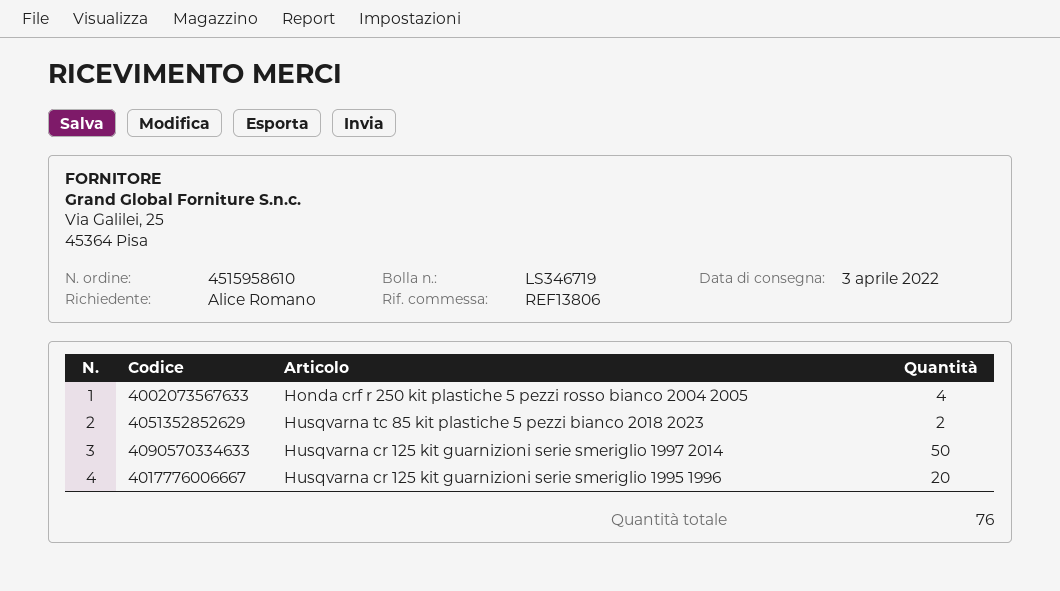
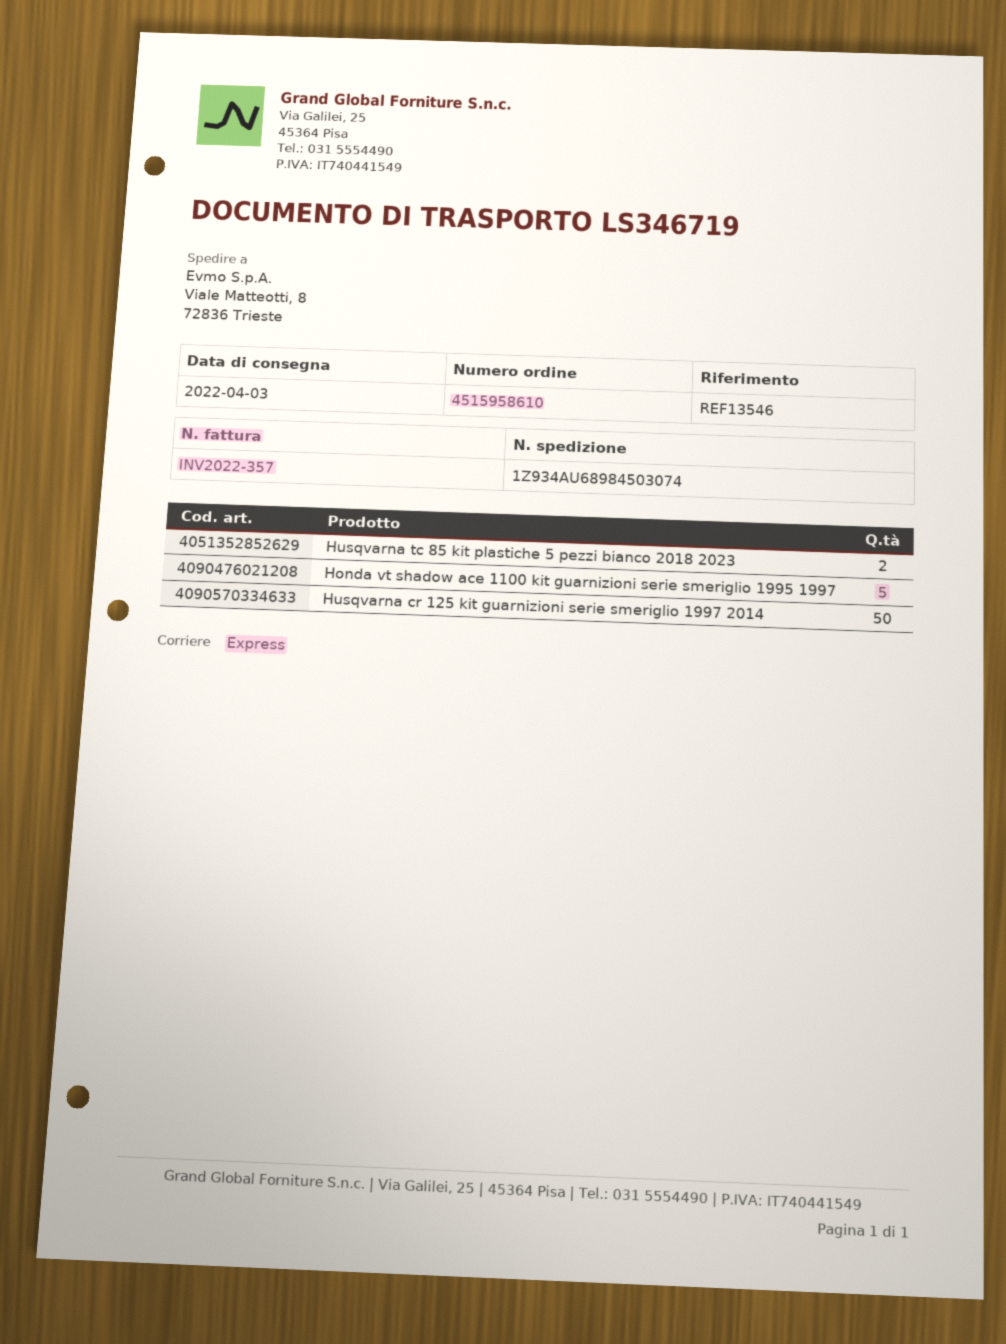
reference: REF13806 -> REF13546
Honda crf r 250 kit plastiche 5 pezzi rosso bianco 2004 2005: 4 -> none
Husqvarna cr 125 kit guarnizioni serie smeriglio 1995 1996: 20 -> none
Honda vt shadow ace 1100 kit guarnizioni serie smeriglio 1995 1997: none -> 5

